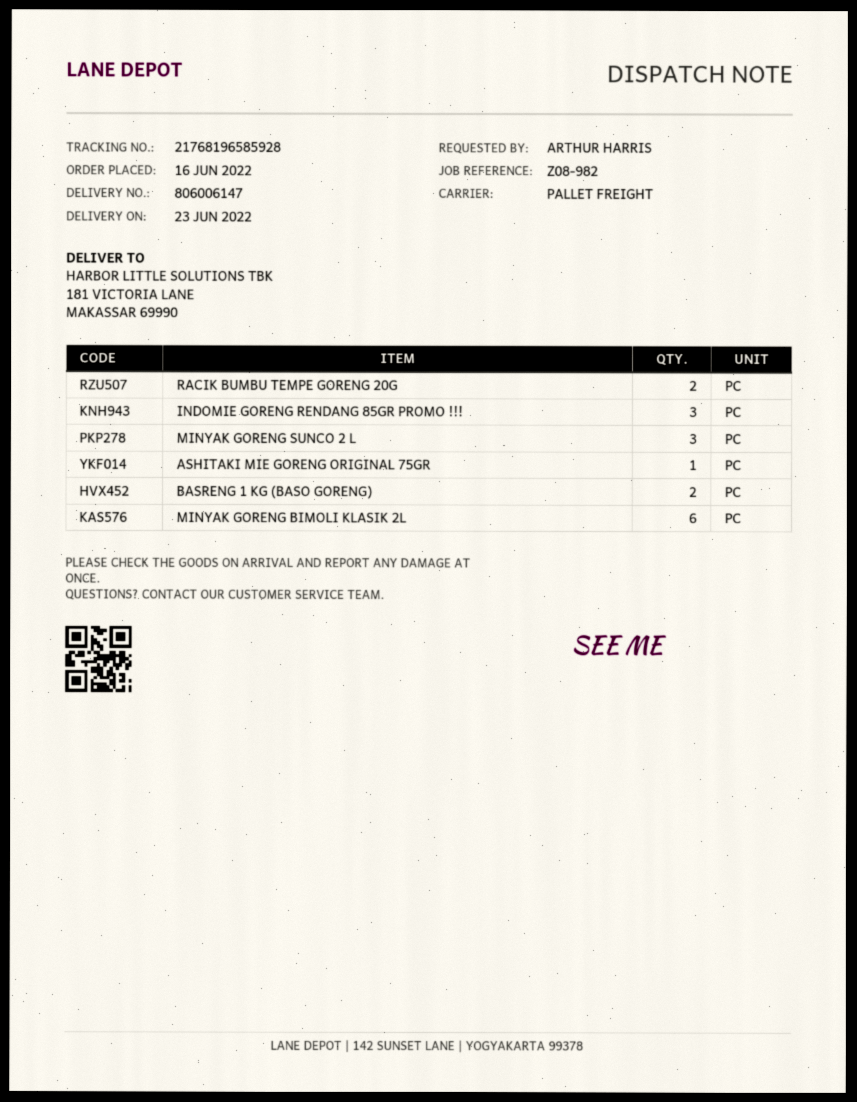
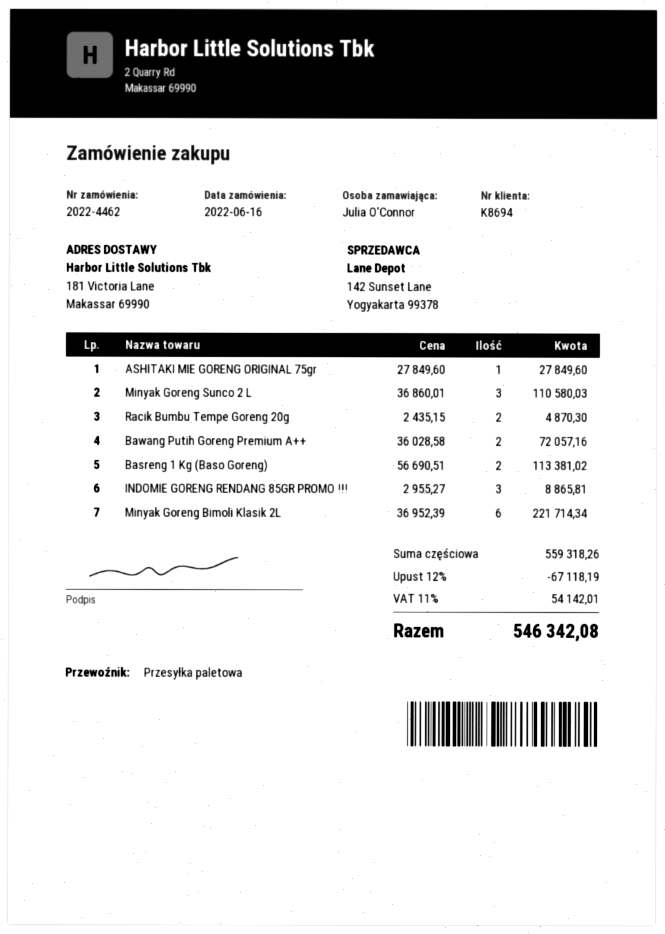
ordered by: ARTHUR HARRIS -> Julia O'Connor
Bawang Putih Goreng Premium A++: none -> 2

